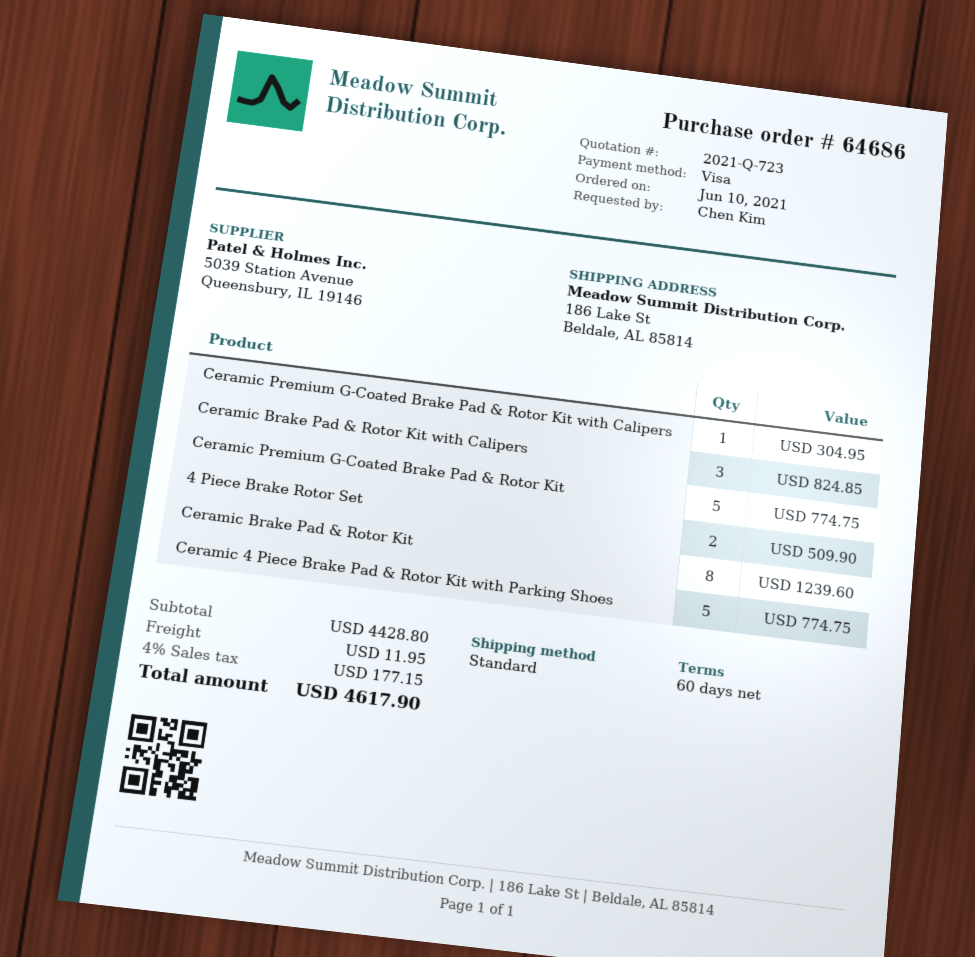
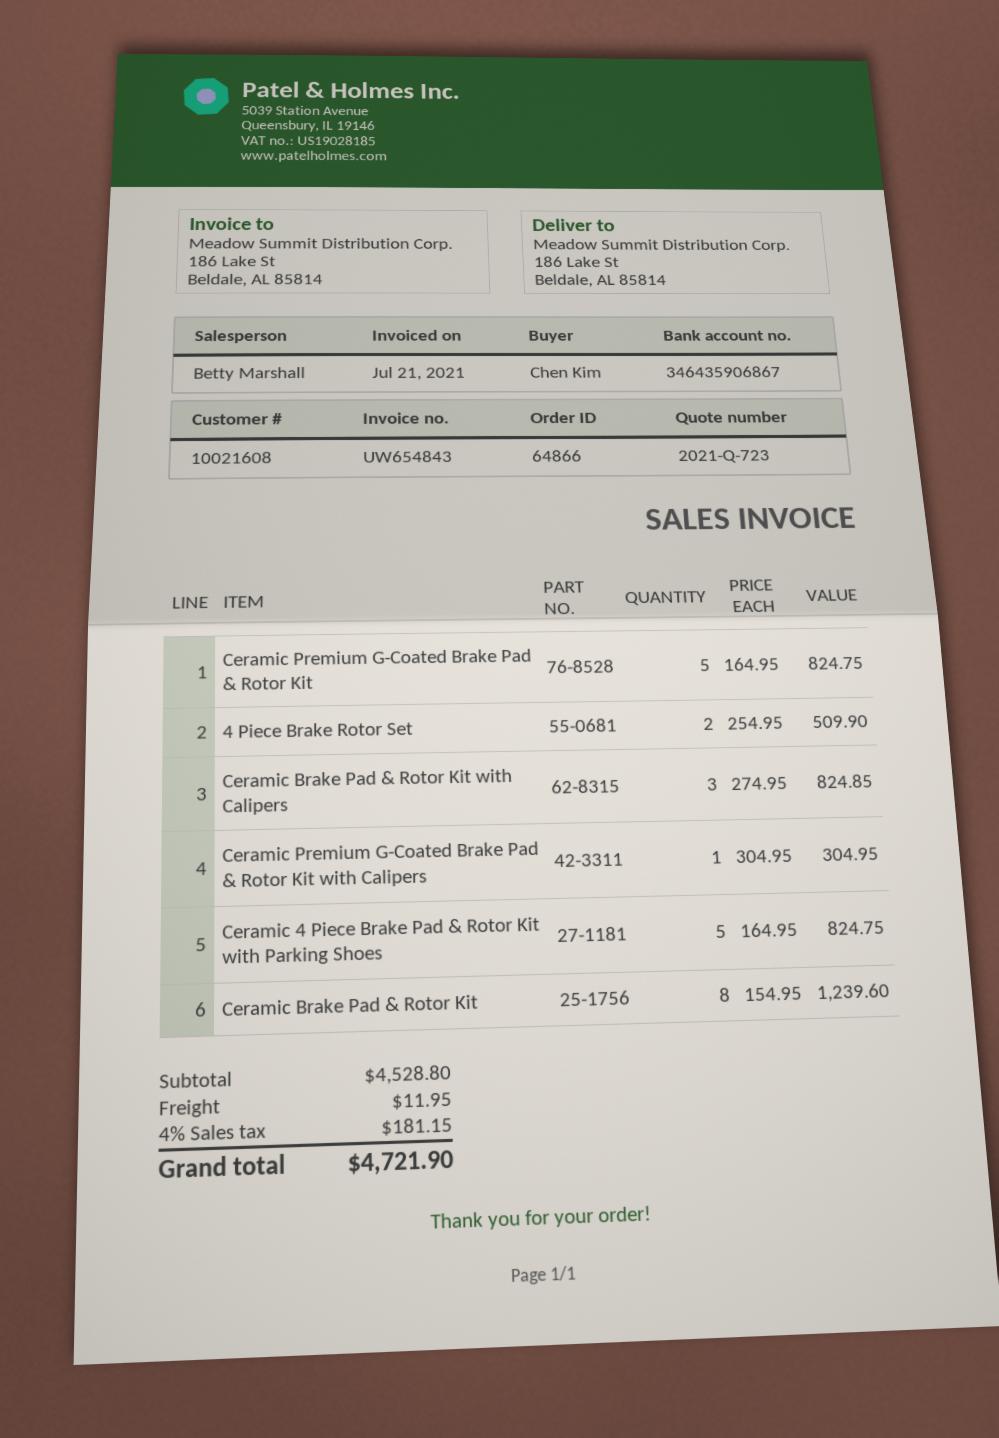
order number: 64686 -> 64866
Ceramic Premium G-Coated Brake Pad & Rotor Kit: 5 for 774.75 -> 5 for 824.75
Ceramic 4 Piece Brake Pad & Rotor Kit with Parking Shoes: 5 for 774.75 -> 5 for 824.75
subtotal: 4428.80 -> 4528.80
tax: 4% = 177.15 -> 4% = 181.15
total: 4617.90 -> 4721.90

